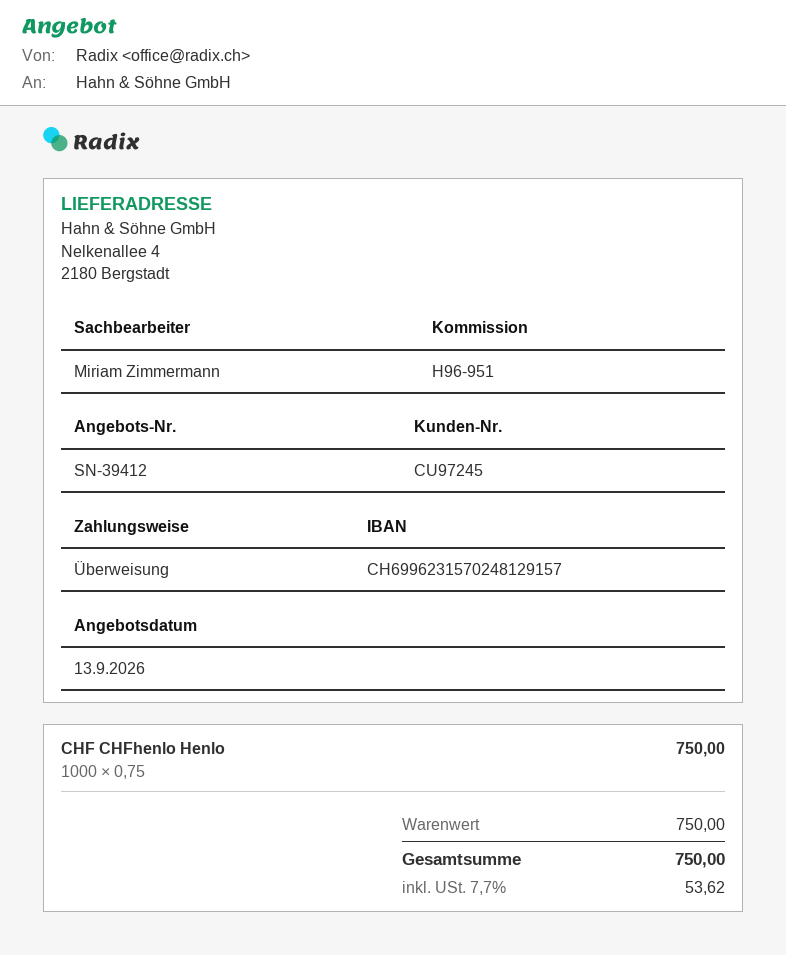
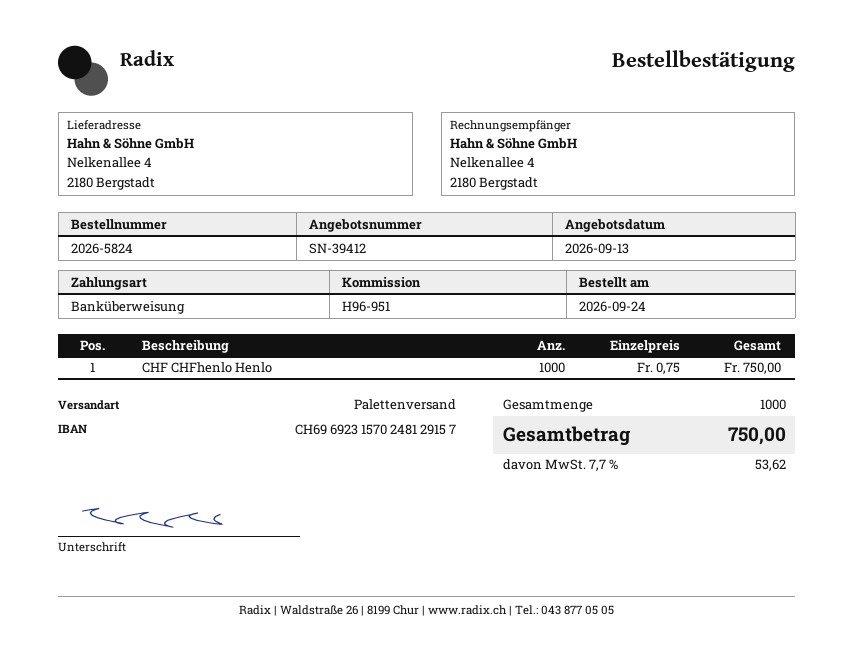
bank account: CH6996231570248129157 -> CH6969231570248129157

